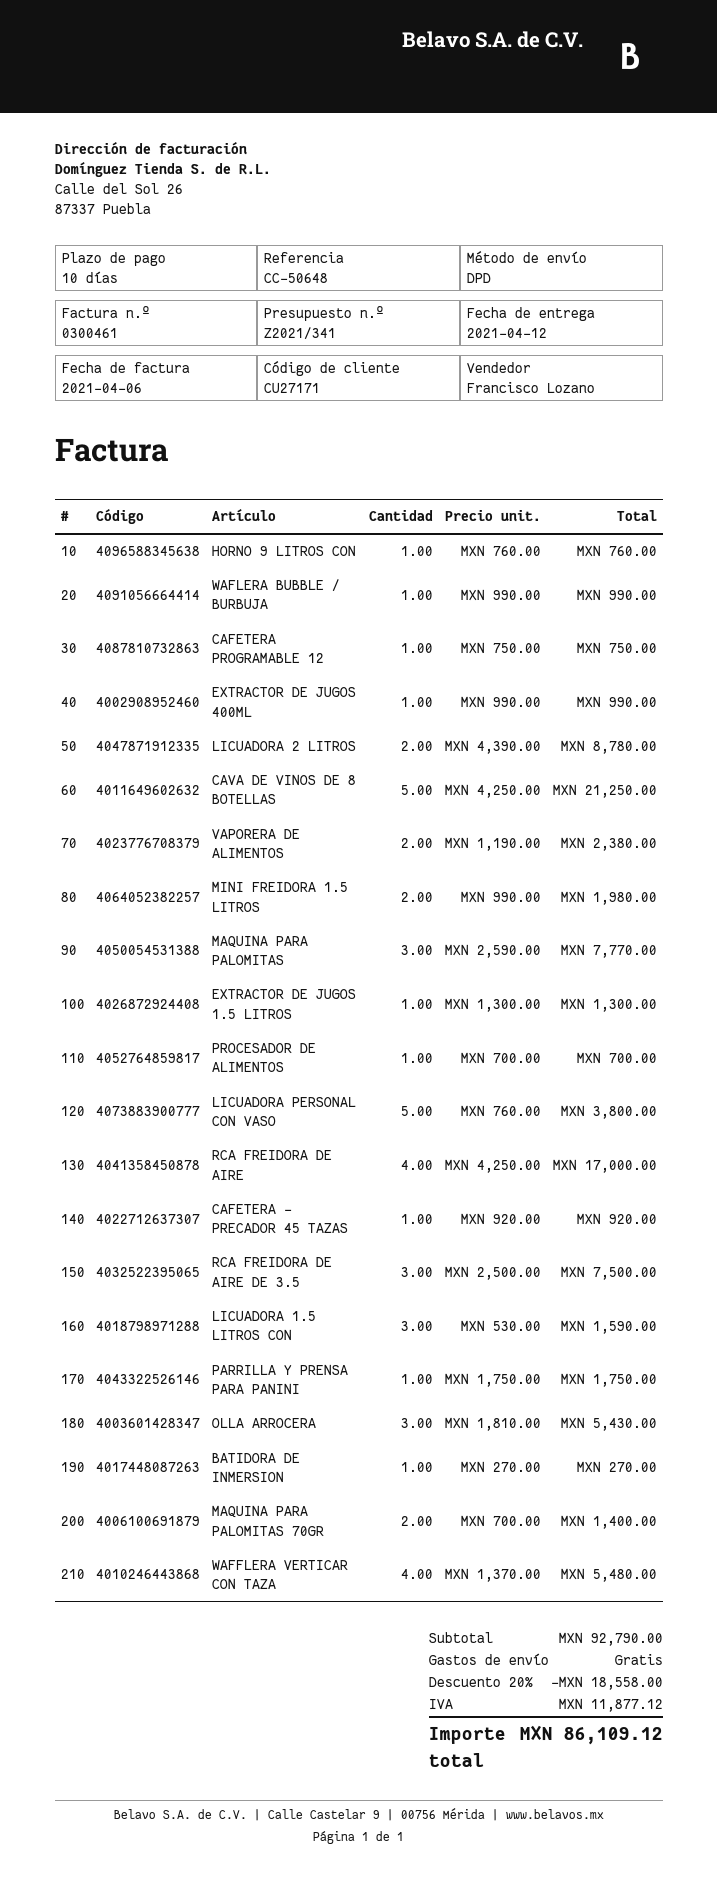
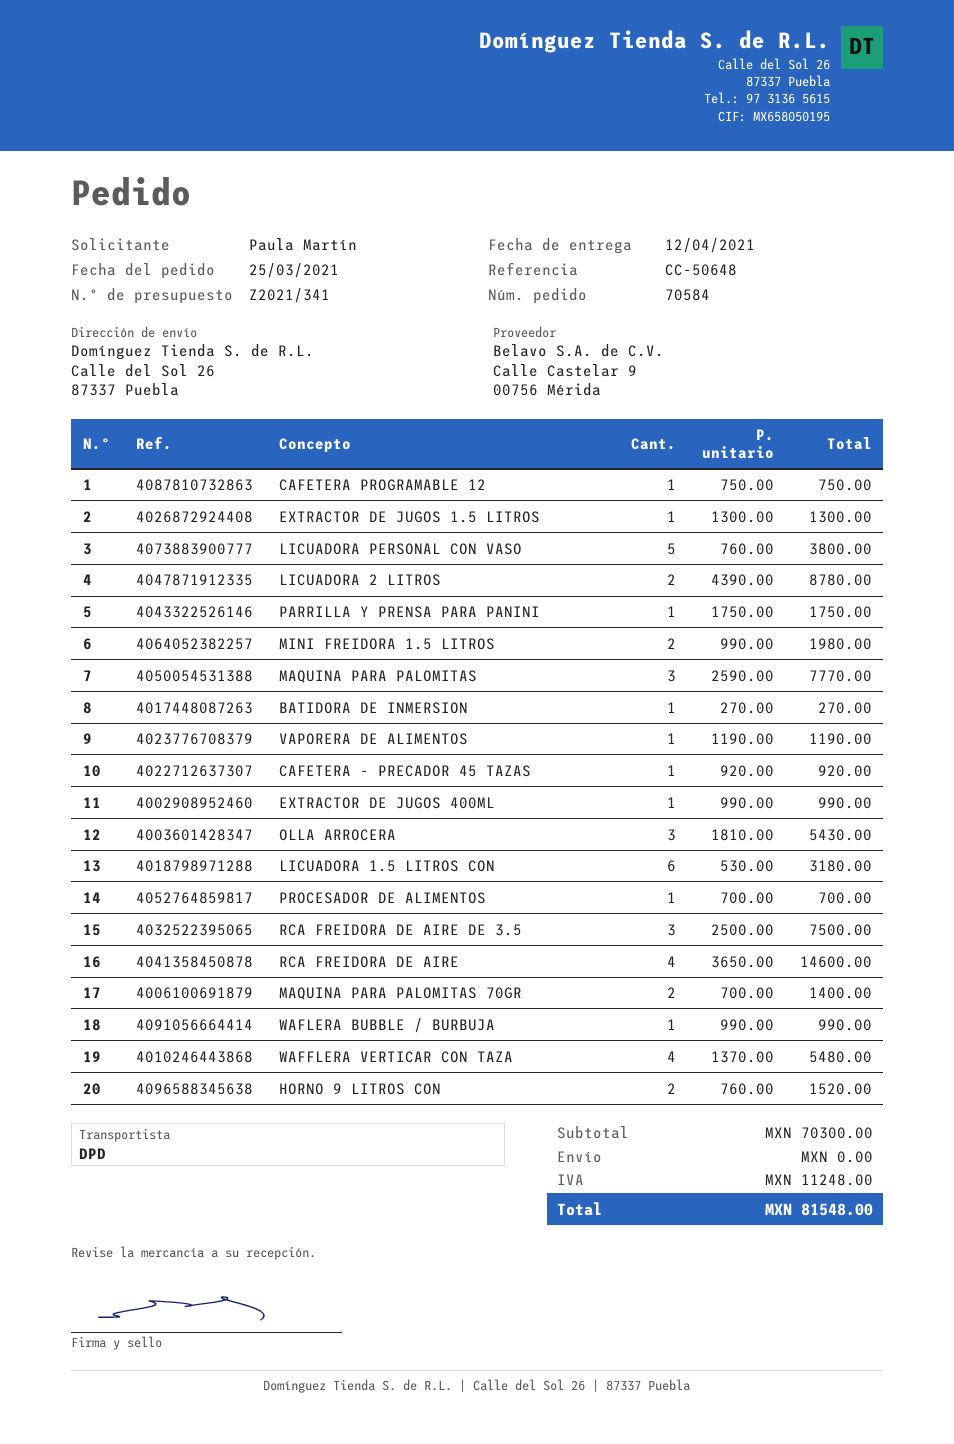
HORNO 9 LITROS CON: 1 x 760.00 = 760.00 -> 2 x 760.00 = 1520.00
CAVA DE VINOS DE 8 BOTELLAS: 5 x 4250.00 = 21250.00 -> none
VAPORERA DE ALIMENTOS: 2 x 1190.00 = 2380.00 -> 1 x 1190.00 = 1190.00
RCA FREIDORA DE AIRE: 4 x 4250.00 = 17000.00 -> 4 x 3650.00 = 14600.00
LICUADORA 1.5 LITROS CON: 3 x 530.00 = 1590.00 -> 6 x 530.00 = 3180.00
subtotal: 92790.00 -> 70300.00
discount: 20% = 18558.00 -> none
tax: 11877.12 -> 11248.00
total: 86109.12 -> 81548.00

